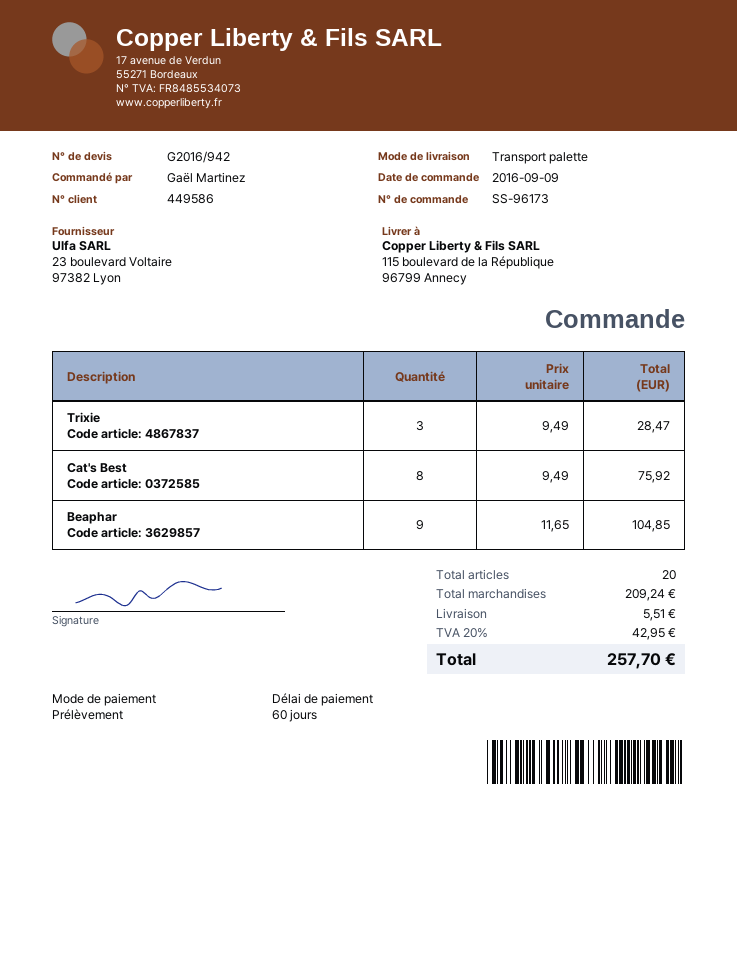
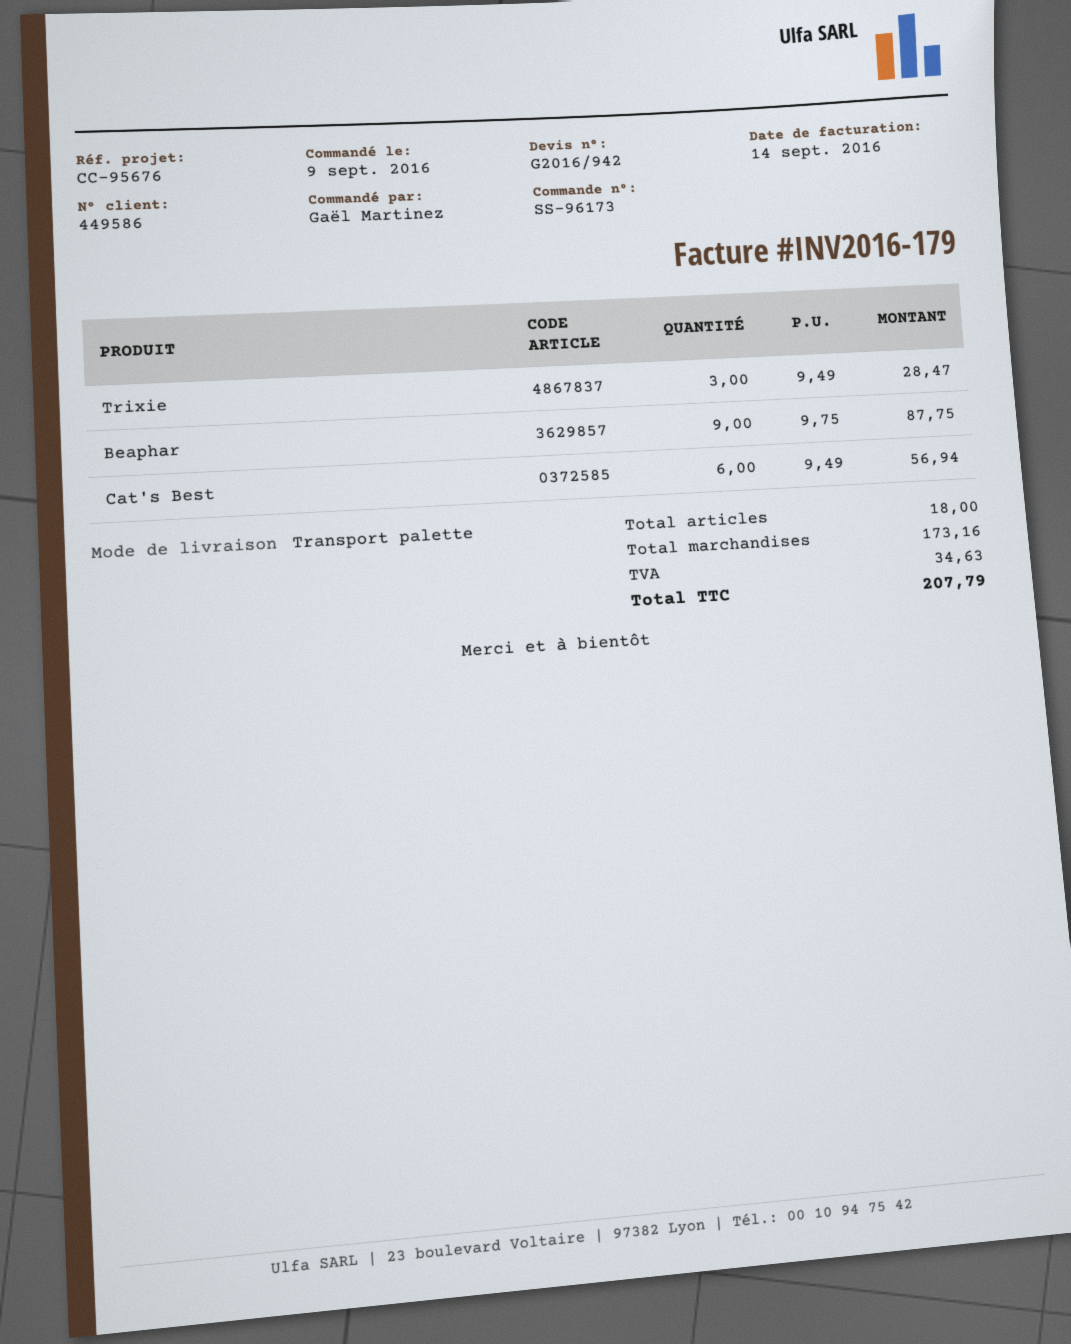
Cat's Best: 8 x 9.49 = 75.92 -> 6 x 9.49 = 56.94
Beaphar: 9 x 11.65 = 104.85 -> 9 x 9.75 = 87.75
total quantity: 20 -> 18
subtotal: 209.24 -> 173.16
shipping: 5.51 -> none
tax: 42.95 -> 34.63
total: 257.70 -> 207.79

